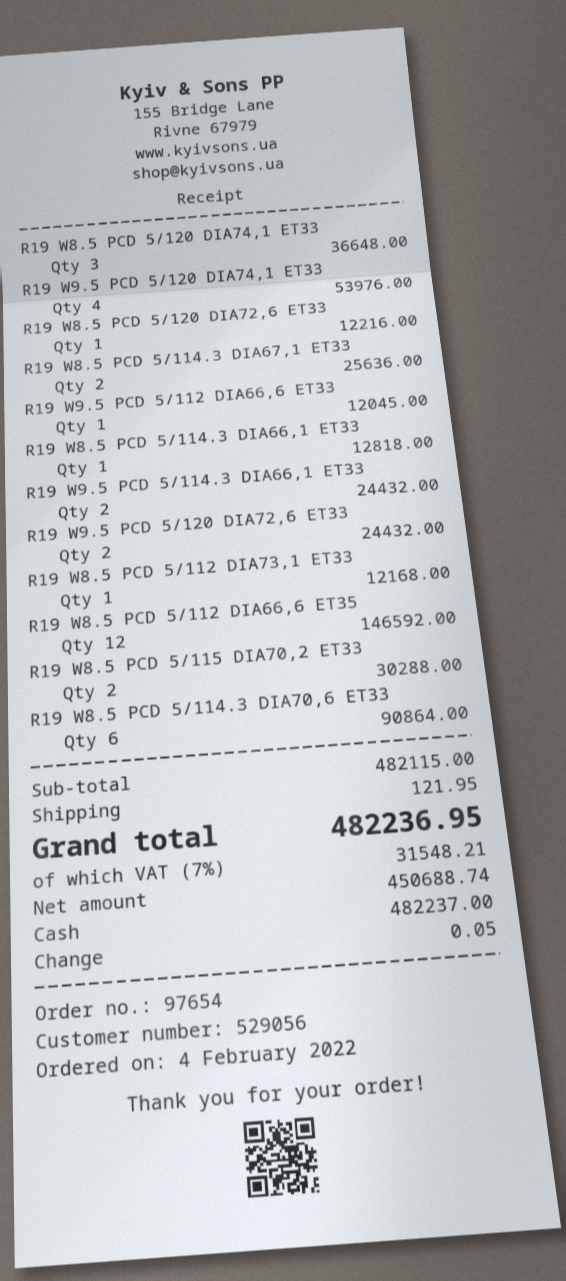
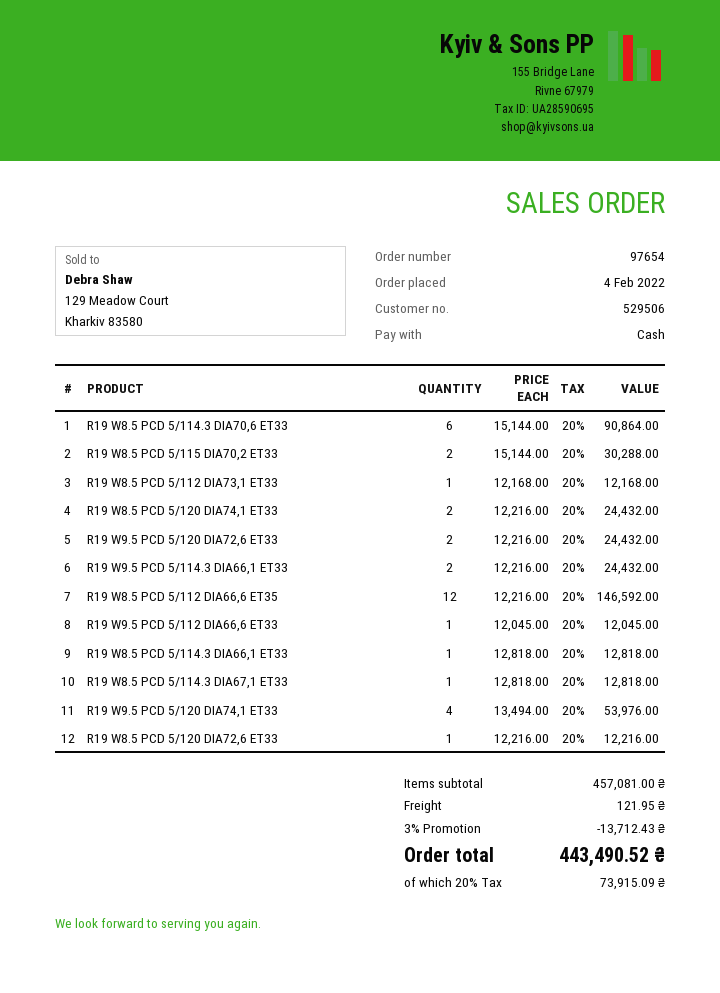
customer number: 529056 -> 529506
R19 W8.5 PCD 5/120 DIA74,1 ET33: 3 for 36648.00 -> 2 for 24432.00
R19 W8.5 PCD 5/114.3 DIA67,1 ET33: 2 for 25636.00 -> 1 for 12818.00
subtotal: 482115.00 -> 457081.00
discount: none -> 3% = 13712.43
tax: 7% = 31548.21 -> 20% = 73915.09
total: 482236.95 -> 443490.52

